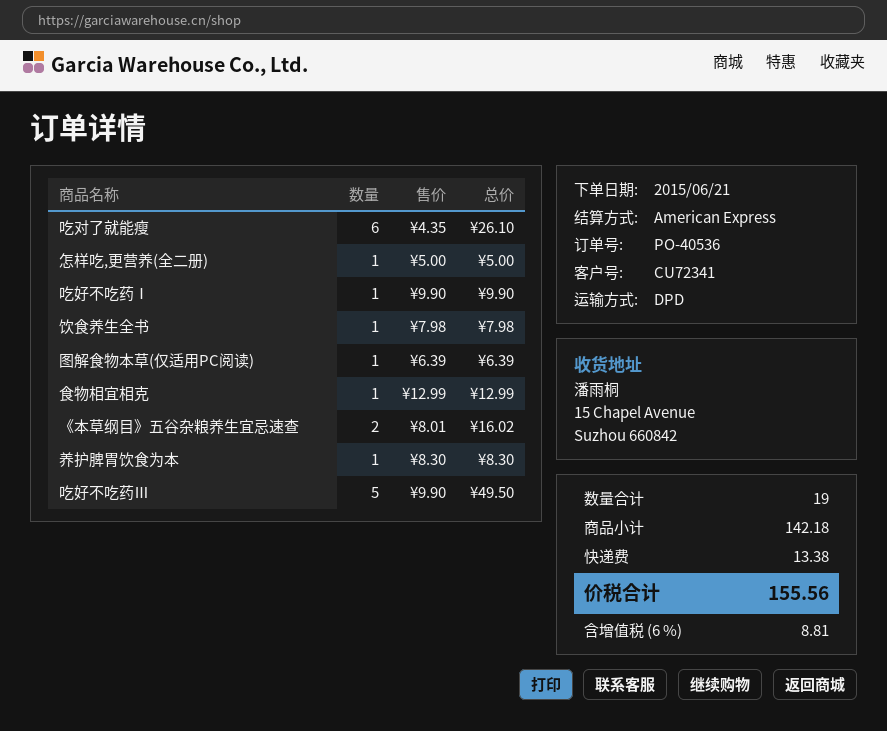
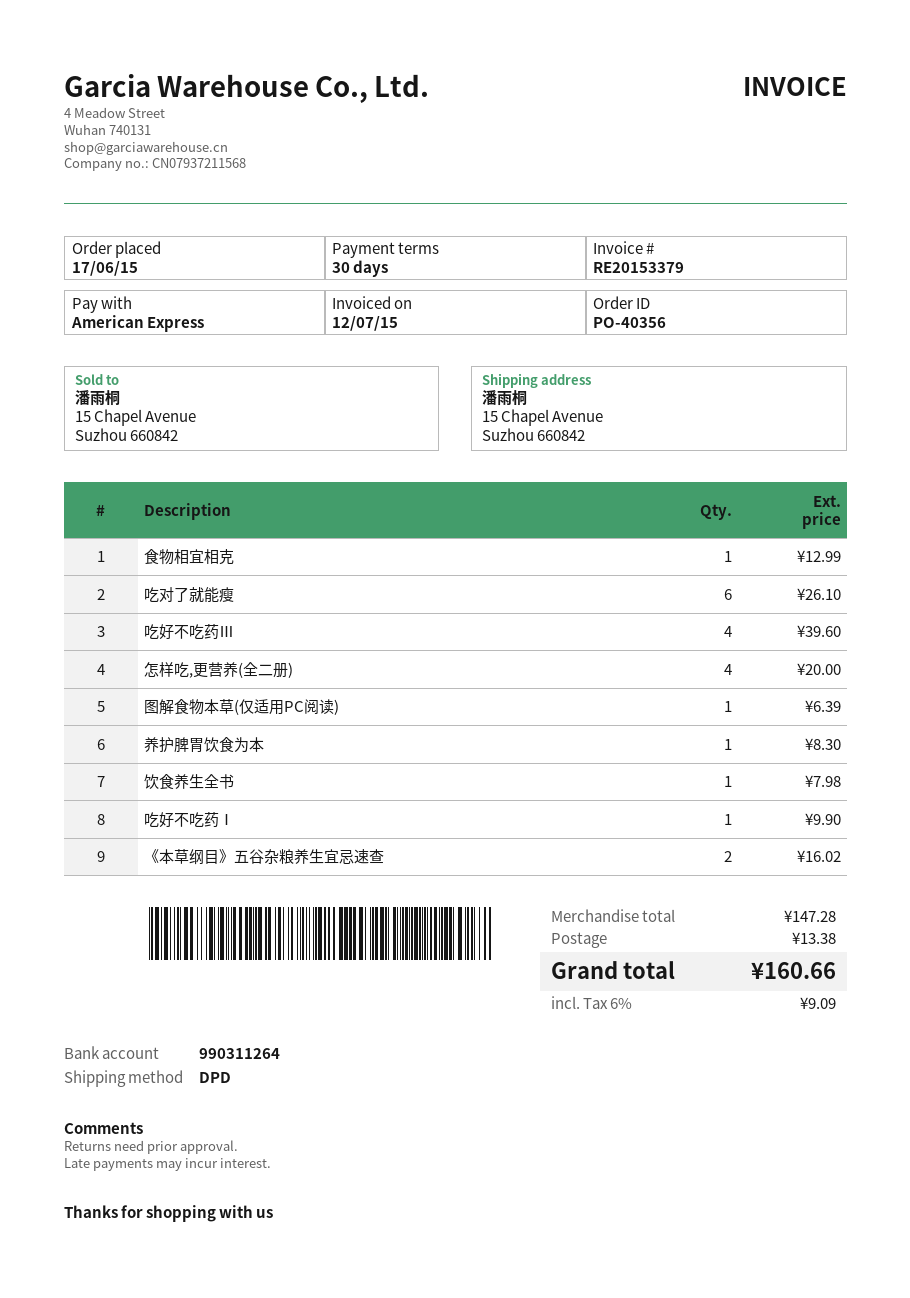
order number: PO-40536 -> PO-40356
order date: 2015-06-21 -> 2015-06-17
怎样吃,更营养(全二册): 1 for 5.00 -> 4 for 20.00
吃好不吃药Ⅲ: 5 for 49.50 -> 4 for 39.60
subtotal: 142.18 -> 147.28
tax: 6% = 8.81 -> 6% = 9.09
total: 155.56 -> 160.66

